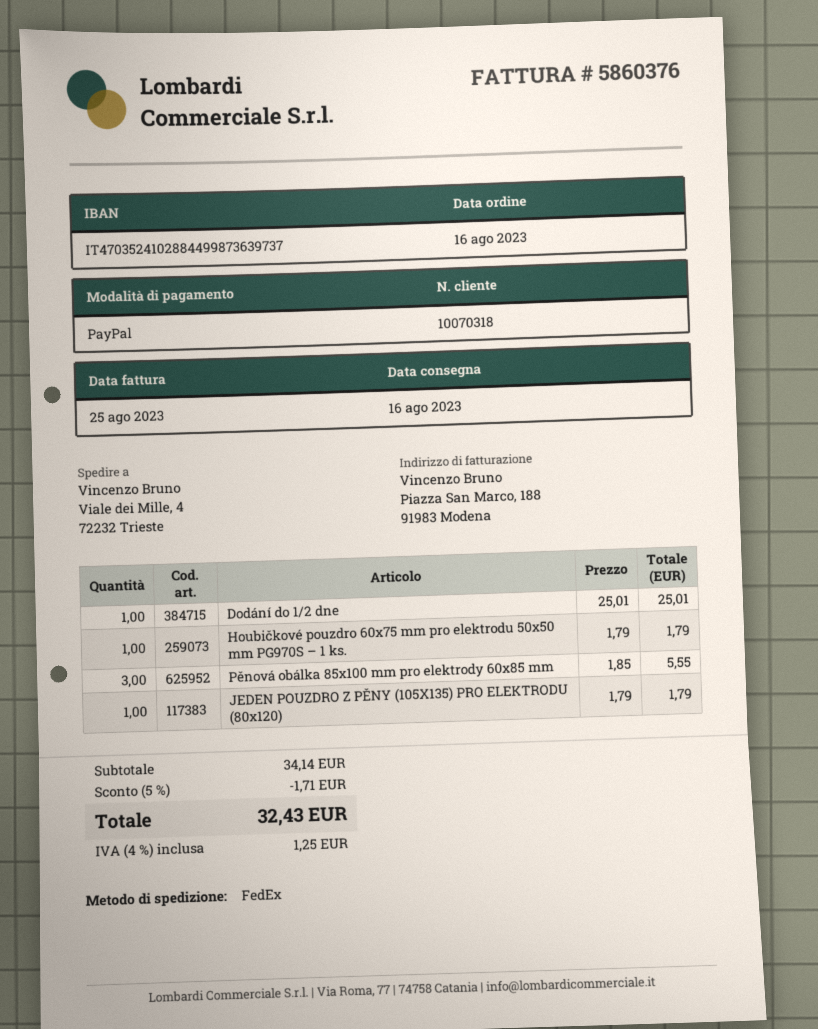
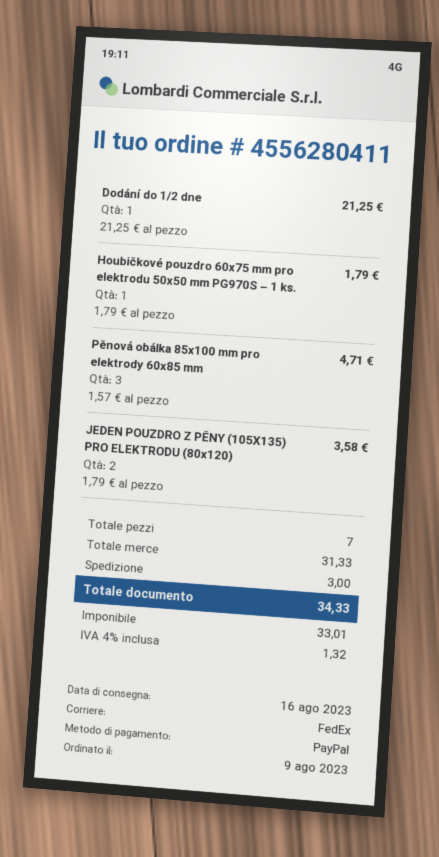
order date: 2023-08-16 -> 2023-08-09
Dodání do 1/2 dne: 1 x 25.01 = 25.01 -> 1 x 21.25 = 21.25
Pěnová obálka 85x100 mm pro elektrody 60x85 mm: 3 x 1.85 = 5.55 -> 3 x 1.57 = 4.71
JEDEN POUZDRO Z PĚNY (105X135) PRO ELEKTRODU (80x120): 1 x 1.79 = 1.79 -> 2 x 1.79 = 3.58
subtotal: 34.14 -> 31.33
discount: 5% = 1.71 -> none
shipping: none -> 3.00
tax: 4% = 1.25 -> 4% = 1.32
total: 32.43 -> 34.33

